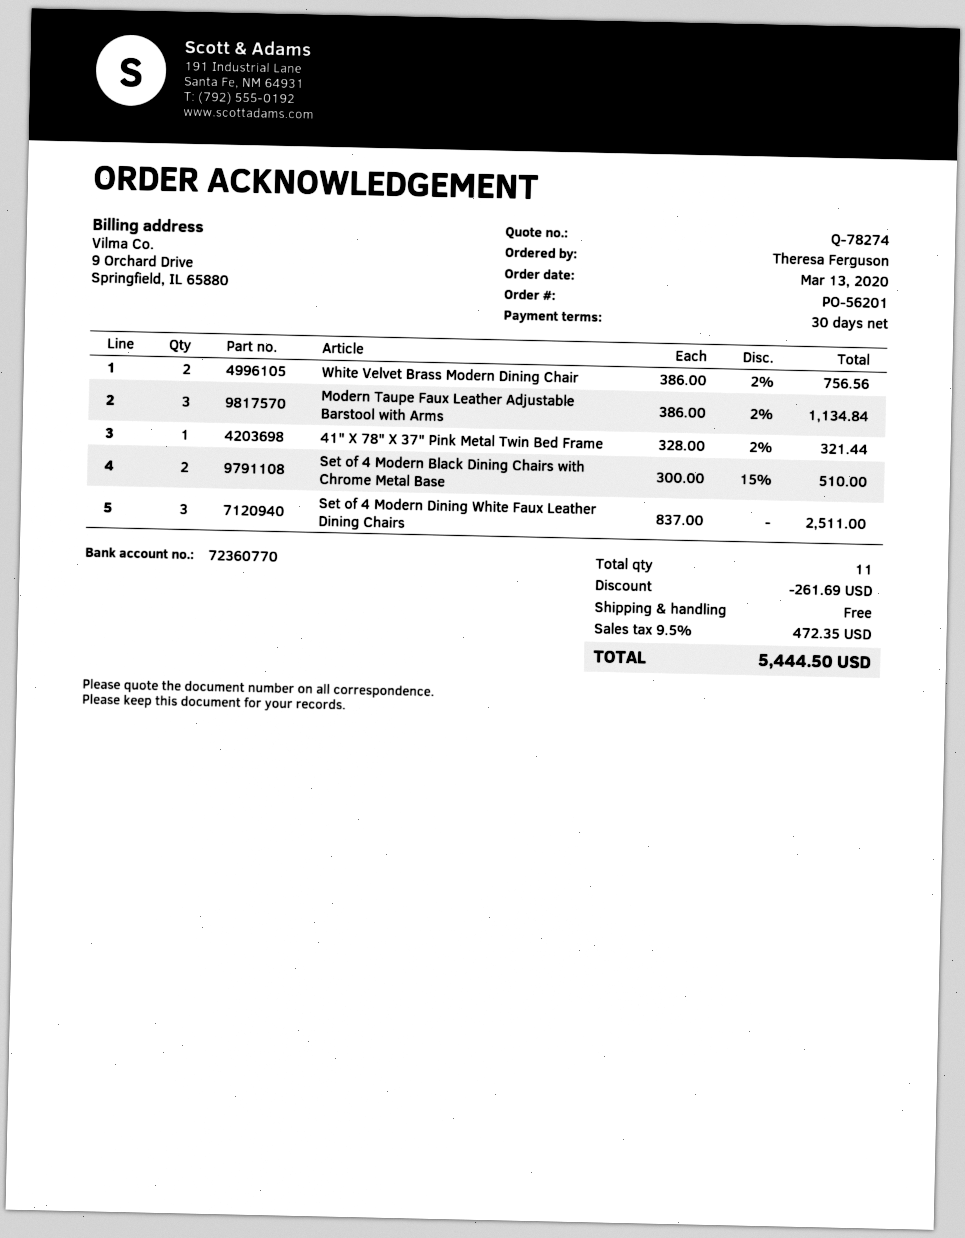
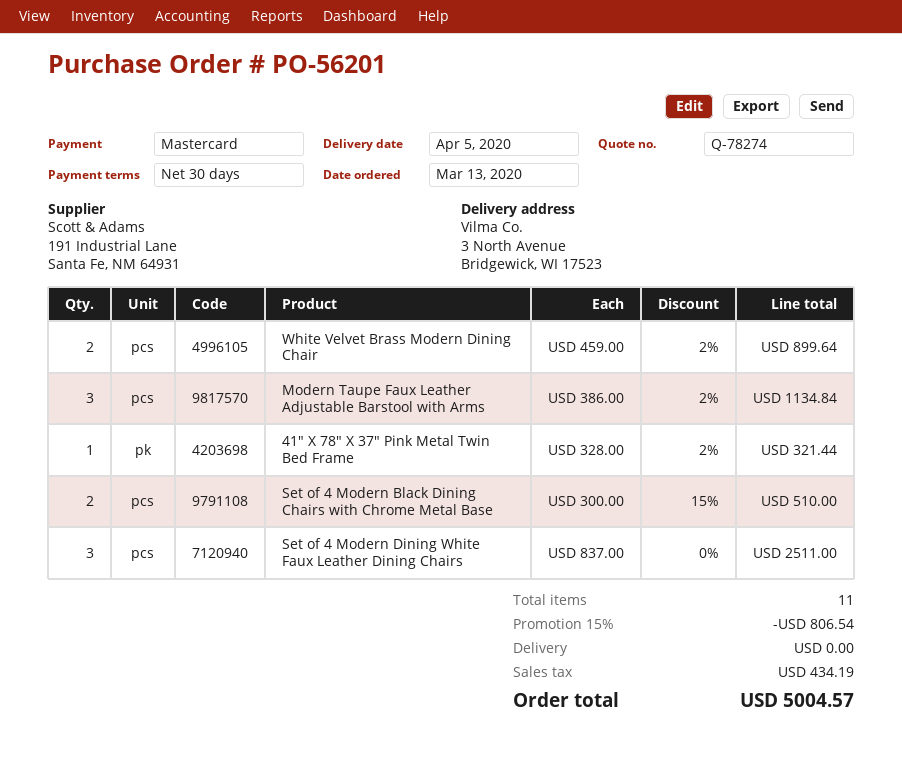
White Velvet Brass Modern Dining Chair: 2 x 386.00 - 2% = 756.56 -> 2 x 459.00 - 2% = 899.64
discount: 261.69 -> 806.54
tax: 472.35 -> 434.19
total: 5444.50 -> 5004.57

